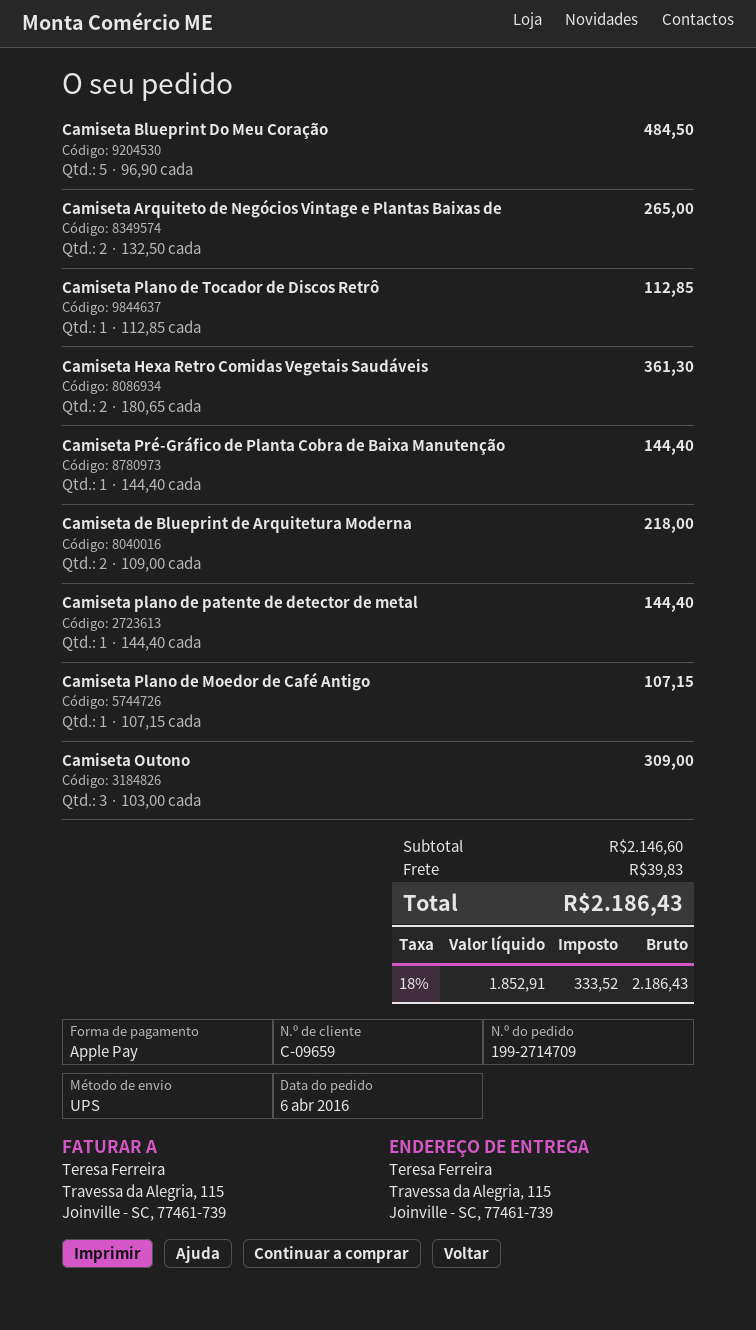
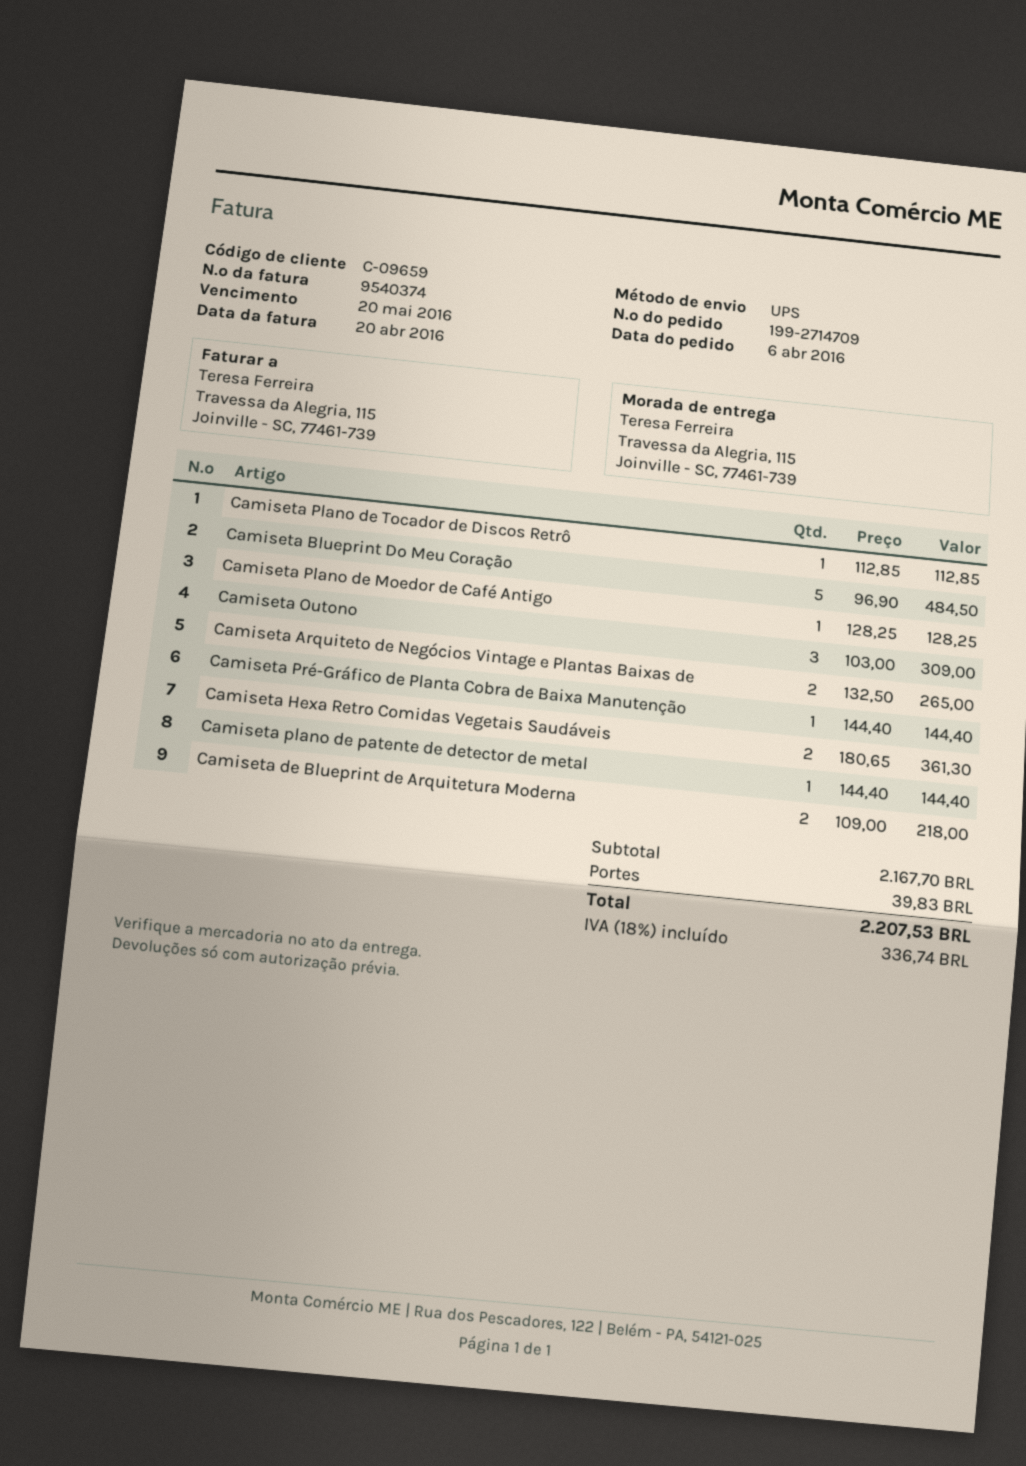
Camiseta Plano de Moedor de Café Antigo: 1 x 107.15 = 107.15 -> 1 x 128.25 = 128.25
subtotal: 2146.60 -> 2167.70
tax: 18% = 333.52 -> 18% = 336.74
total: 2186.43 -> 2207.53

